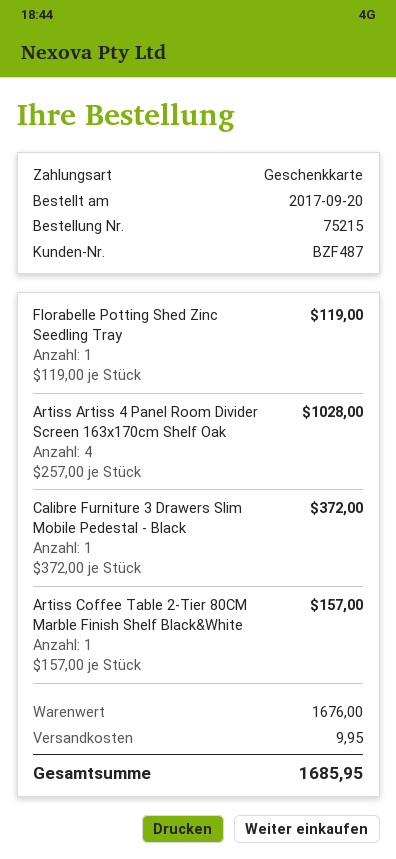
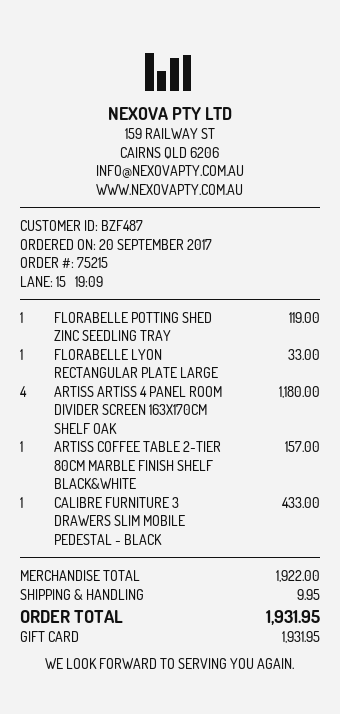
Artiss Artiss 4 Panel Room Divider Screen 163x170cm Shelf Oak: 4 for 1028.00 -> 4 for 1180.00
Calibre Furniture 3 Drawers Slim Mobile Pedestal - Black: 1 for 372.00 -> 1 for 433.00
FLORABELLE LYON RECTANGULAR PLATE LARGE: none -> 1 for 33.00
subtotal: 1676.00 -> 1922.00
total: 1685.95 -> 1931.95

